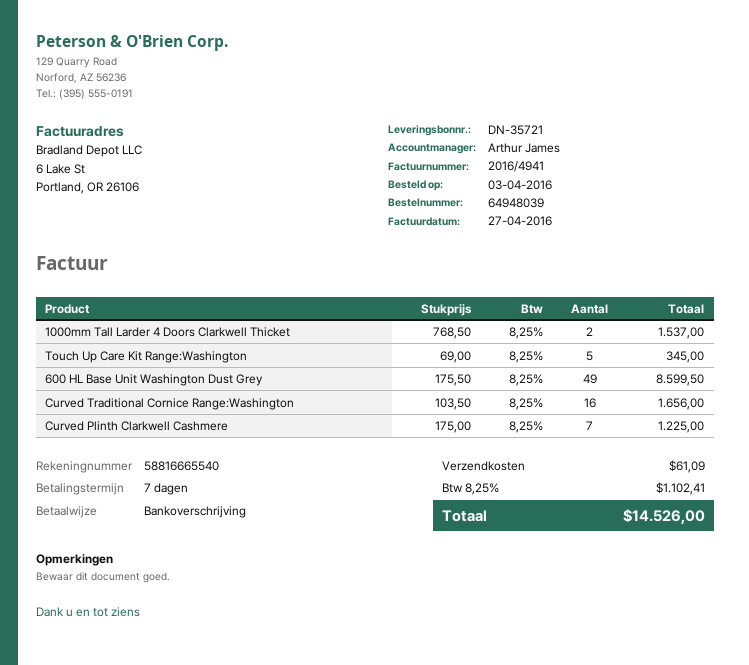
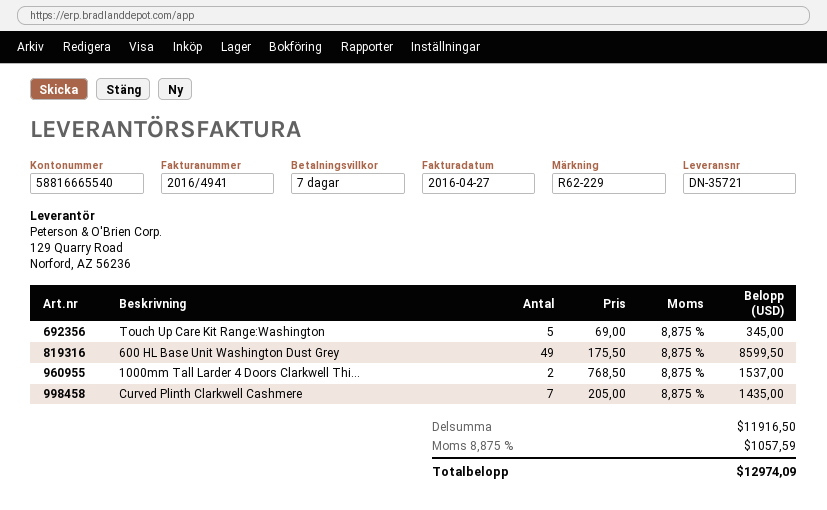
Curved Traditional Cornice Range:Washington: 16 x 103.50 = 1656.00 -> none
Curved Plinth Clarkwell Cashmere: 7 x 175.00 = 1225.00 -> 7 x 205.00 = 1435.00
shipping: 61.09 -> none
tax: 8.25% = 1102.41 -> 8.875% = 1057.59
total: 14526.00 -> 12974.09

